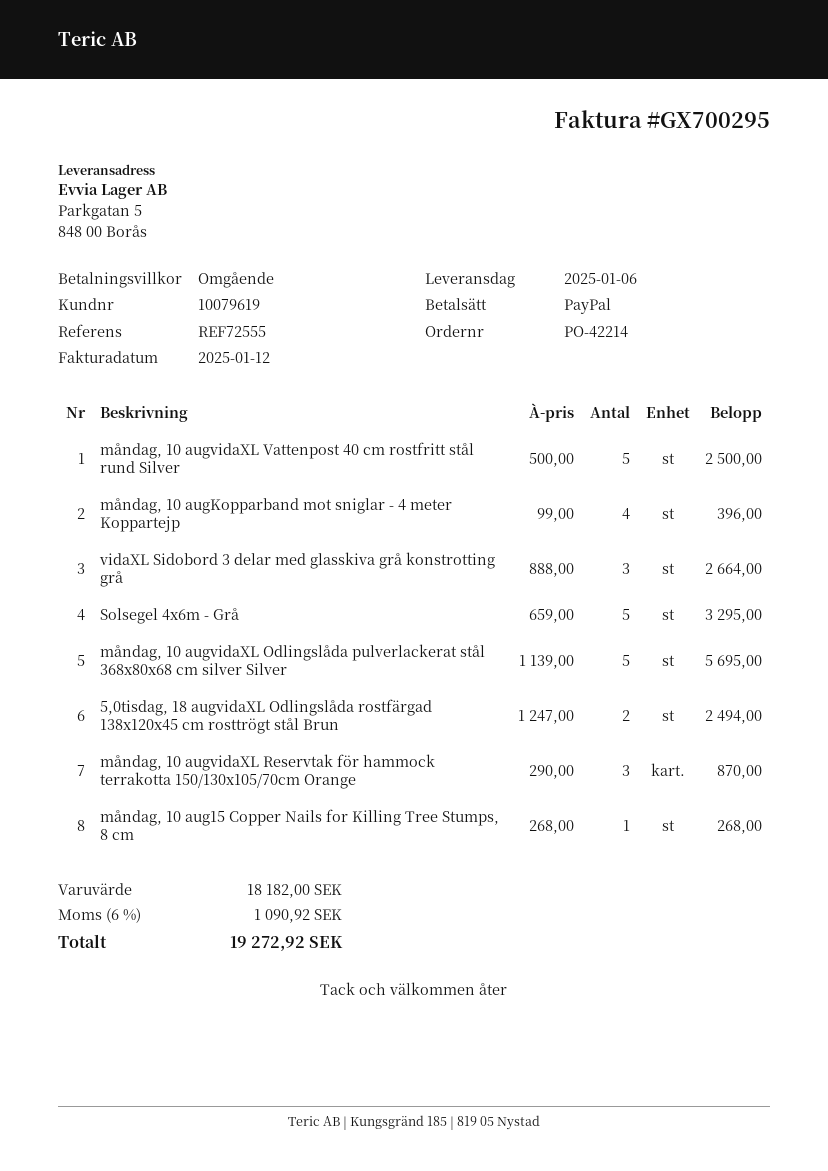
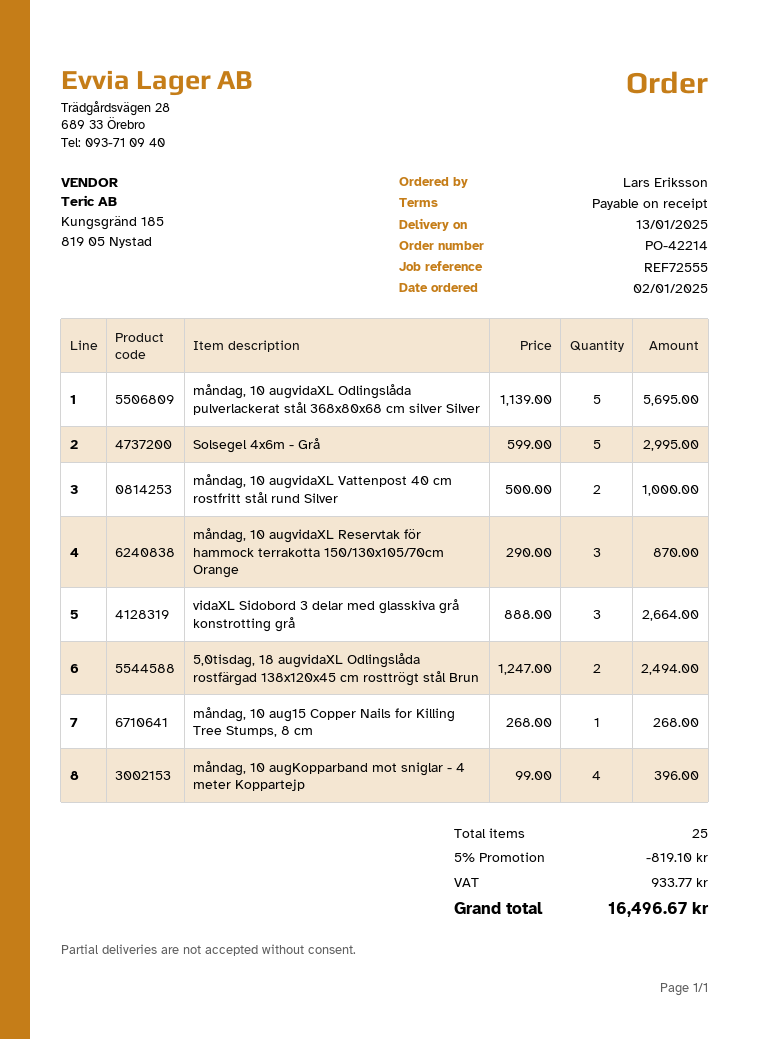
delivery date: 2025-01-06 -> 2025-01-13
måndag, 10 augvidaXL Vattenpost 40 cm rostfritt stål rund Silver: 5 x 500.00 = 2500.00 -> 2 x 500.00 = 1000.00
Solsegel 4x6m - Grå: 5 x 659.00 = 3295.00 -> 5 x 599.00 = 2995.00
discount: none -> 5% = 819.10
tax: 1090.92 -> 933.77
total: 19272.92 -> 16496.67

